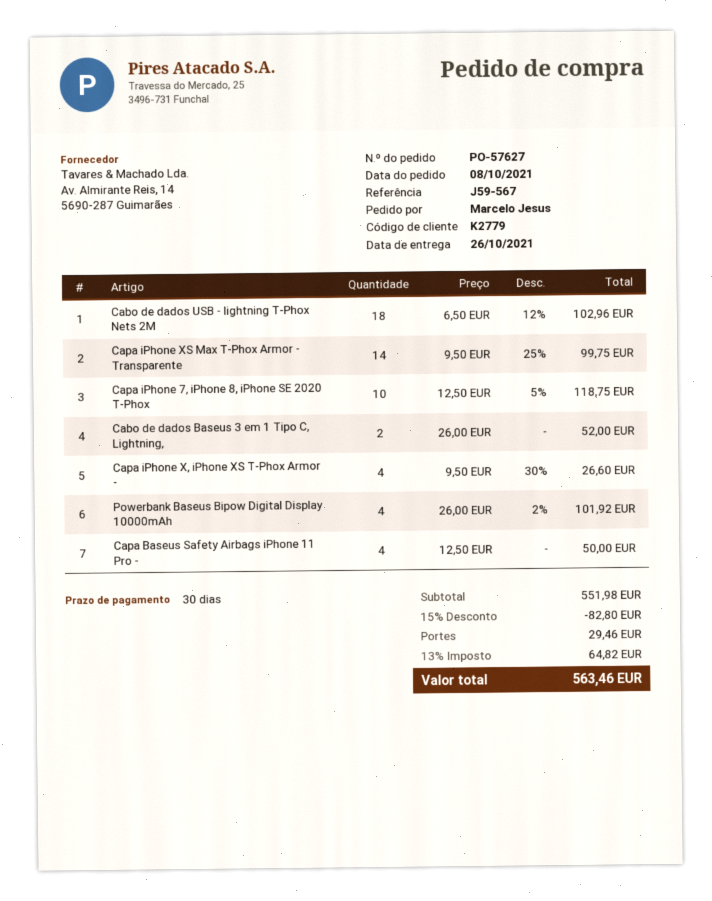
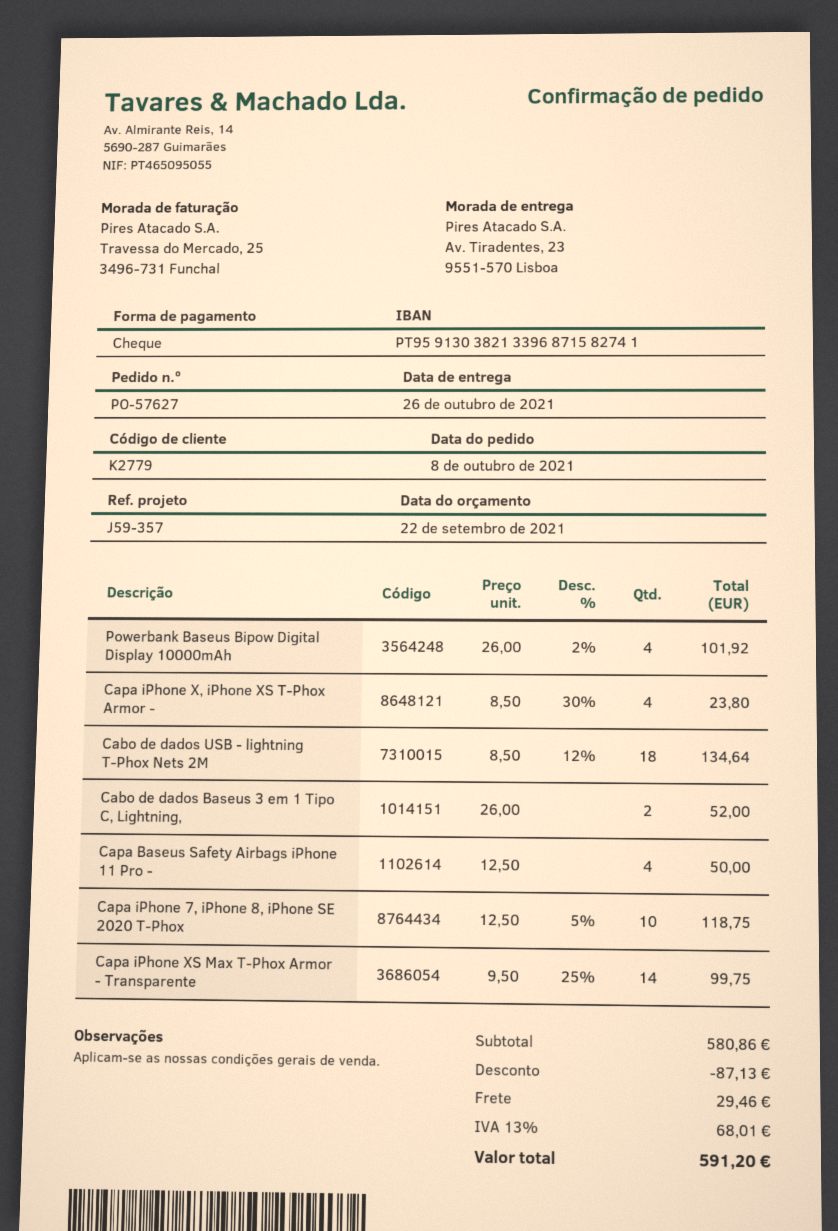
reference: J59-567 -> J59-357
Cabo de dados USB - lightning T-Phox Nets 2M: 18 x 6.50 - 12% = 102.96 -> 18 x 8.50 - 12% = 134.64
Capa iPhone X, iPhone XS T-Phox Armor -: 4 x 9.50 - 30% = 26.60 -> 4 x 8.50 - 30% = 23.80
subtotal: 551.98 -> 580.86
discount: 82.80 -> 87.13
tax: 13% = 64.82 -> 13% = 68.01
total: 563.46 -> 591.20

